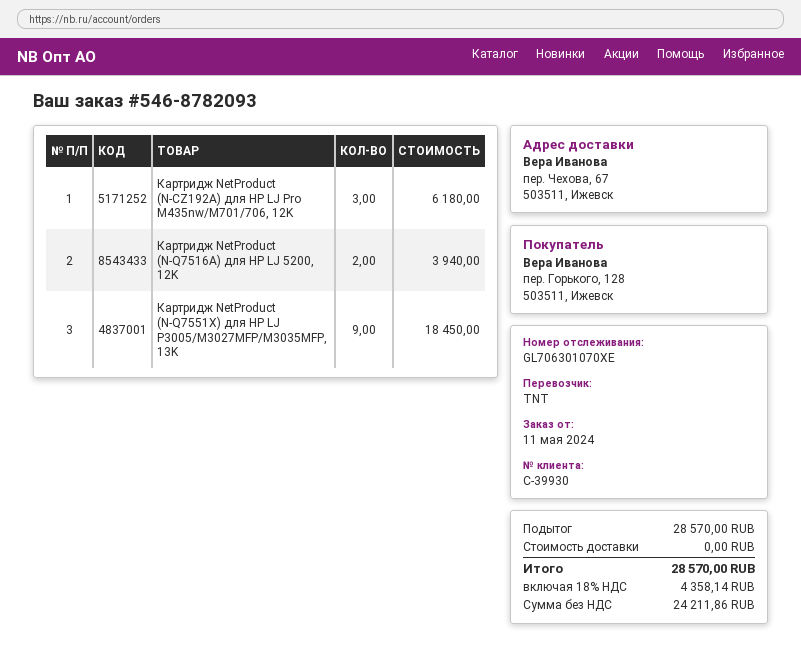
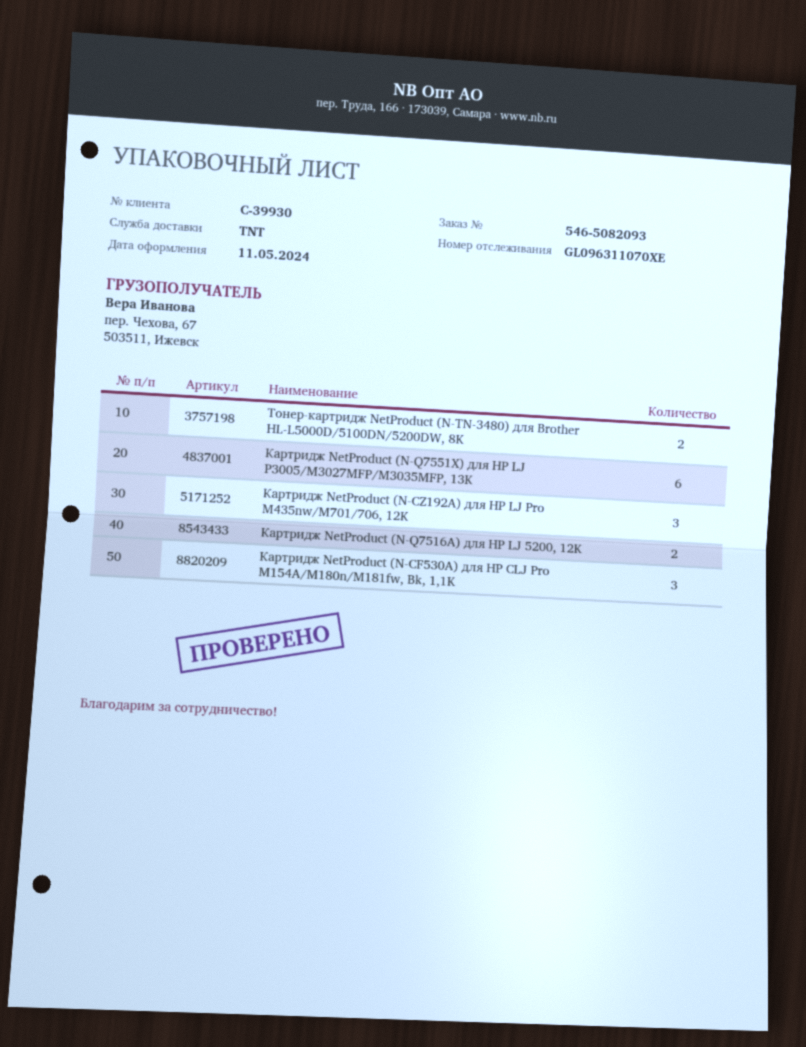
order number: 546-8782093 -> 546-5082093
tracking number: GL706301070XE -> GL096311070XE
Картридж NetProduct (N-Q7551X) для HP LJ P3005/M3027MFP/M3035MFP, 13K: 9 -> 6
Тонер-картридж NetProduct (N-TN-3480) для Brother HL-L5000D/5100DN/5200DW, 8K: none -> 2
Картридж NetProduct (N-CF530A) для HP CLJ Pro M154A/M180n/M181fw, Bk, 1,1K: none -> 3

